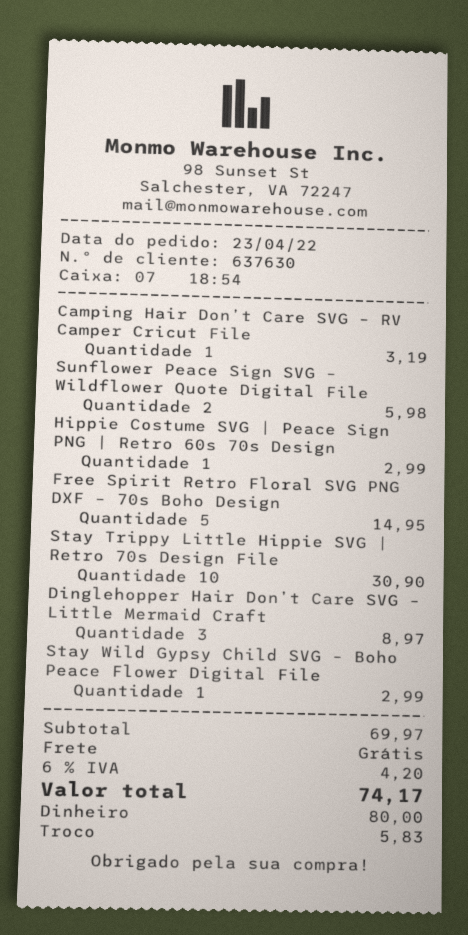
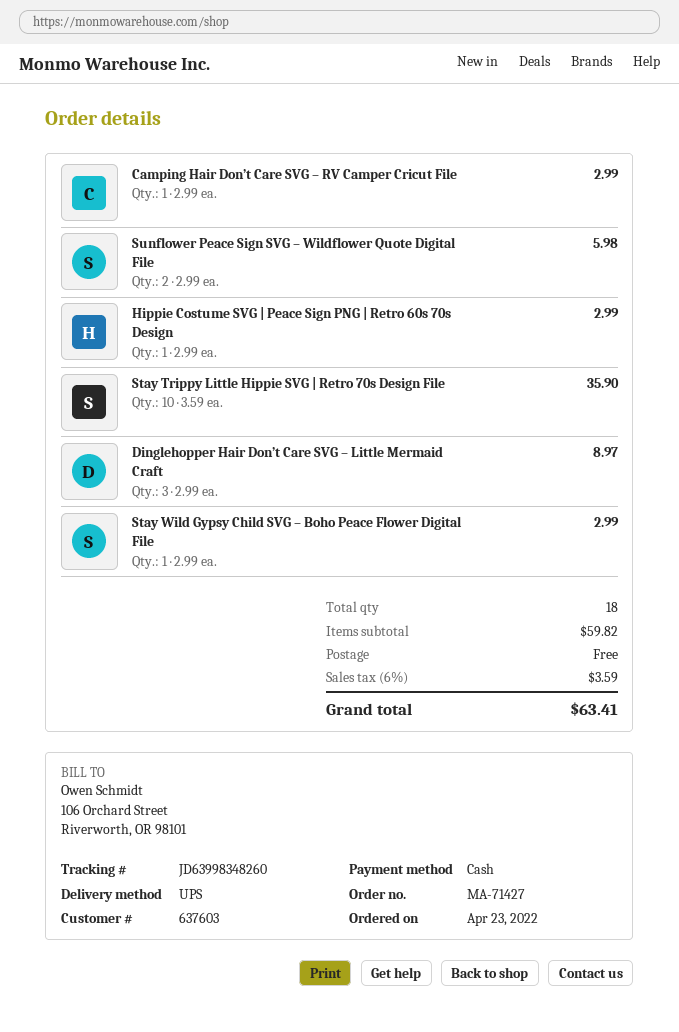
customer number: 637630 -> 637603
Camping Hair Don’t Care SVG – RV Camper Cricut File: 1 for 3.19 -> 1 for 2.99
Free Spirit Retro Floral SVG PNG DXF – 70s Boho Design: 5 for 14.95 -> none
Stay Trippy Little Hippie SVG | Retro 70s Design File: 10 for 30.90 -> 10 for 35.90
subtotal: 69.97 -> 59.82
tax: 6% = 4.20 -> 6% = 3.59
total: 74.17 -> 63.41

